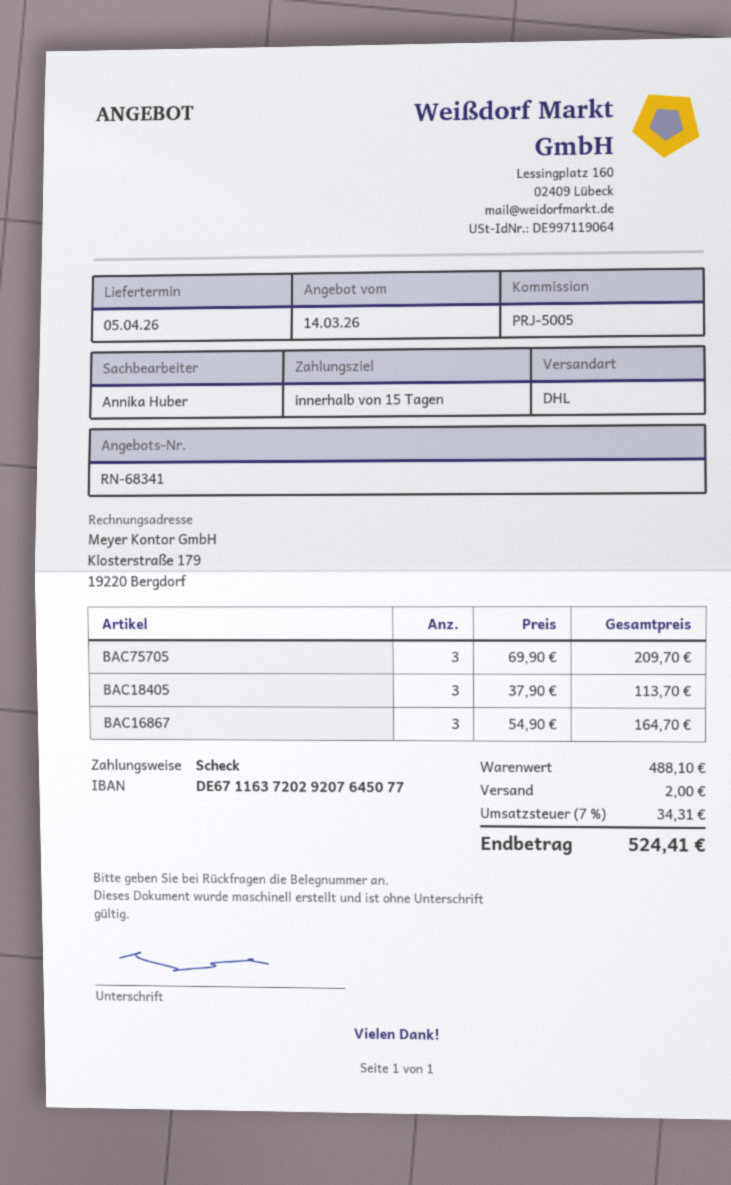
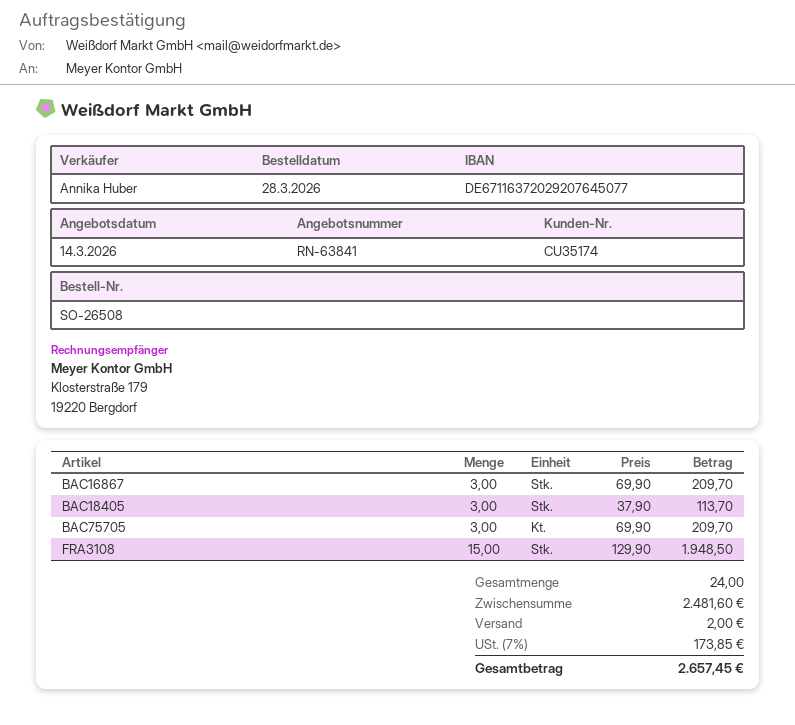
quote number: RN-68341 -> RN-63841
BAC16867: 3 x 54.90 = 164.70 -> 3 x 69.90 = 209.70
FRA3108: none -> 15 x 129.90 = 1948.50
subtotal: 488.10 -> 2481.60
tax: 7% = 34.31 -> 7% = 173.85
total: 524.41 -> 2657.45

